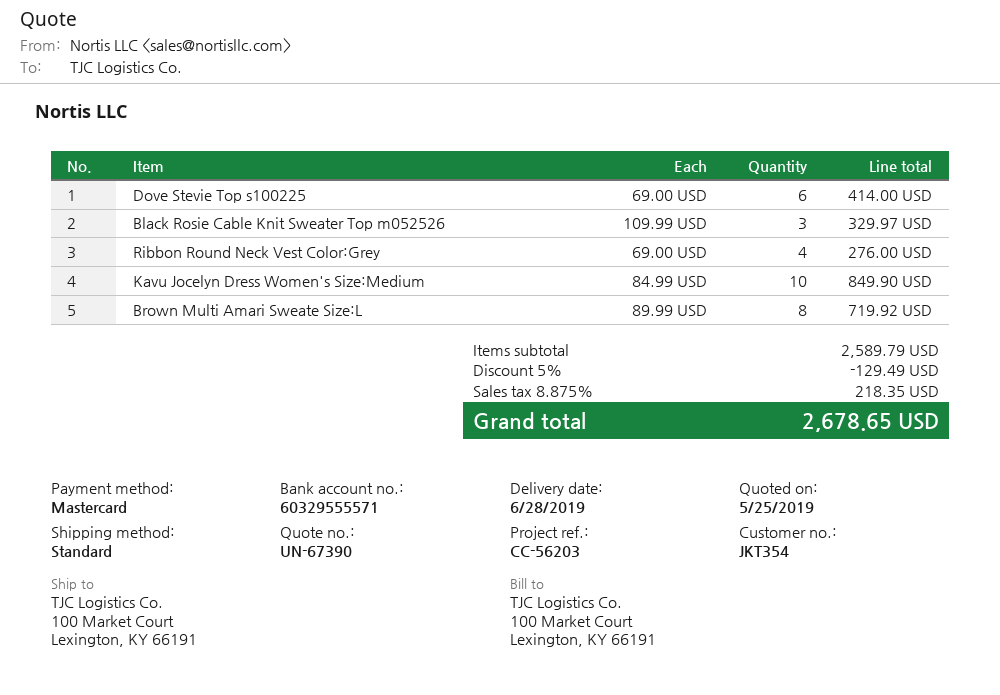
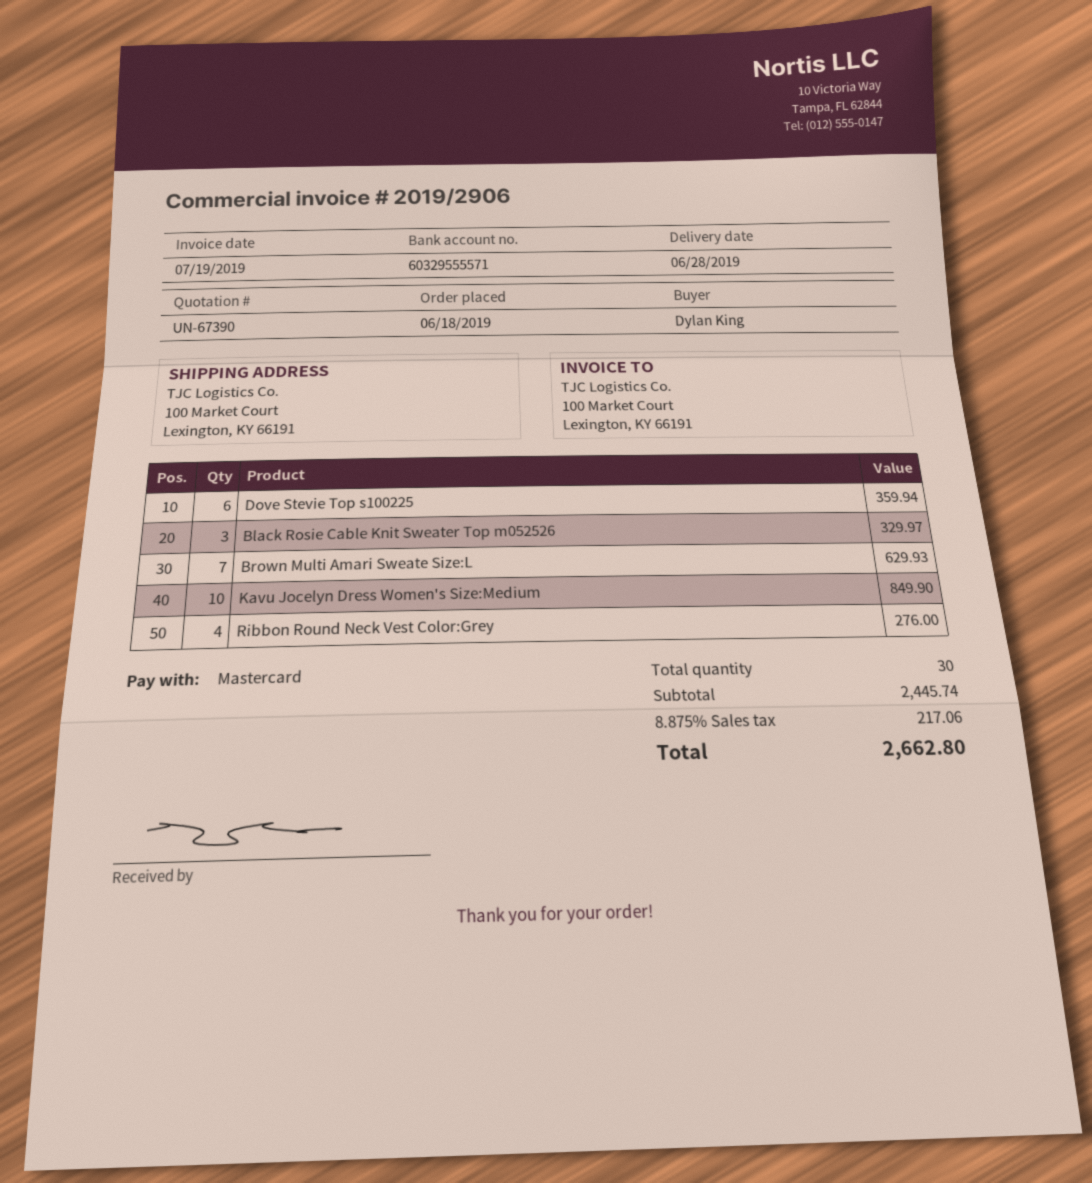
Dove Stevie Top s100225: 6 for 414.00 -> 6 for 359.94
Brown Multi Amari Sweate Size:L: 8 for 719.92 -> 7 for 629.93
subtotal: 2589.79 -> 2445.74
discount: 5% = 129.49 -> none
tax: 8.875% = 218.35 -> 8.875% = 217.06
total: 2678.65 -> 2662.80

